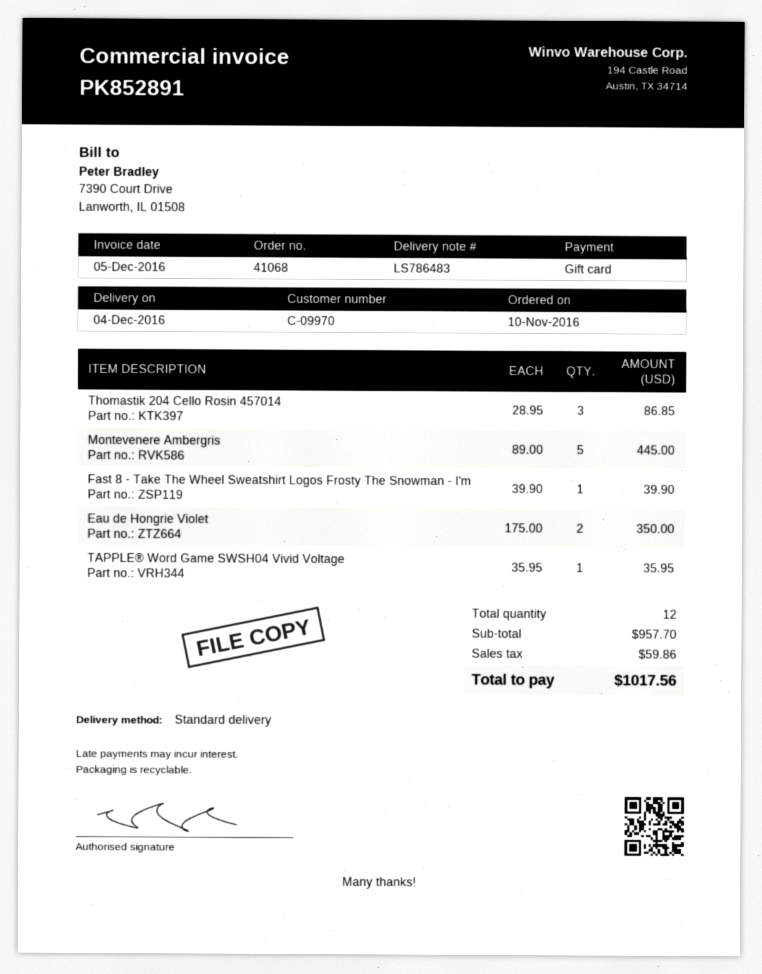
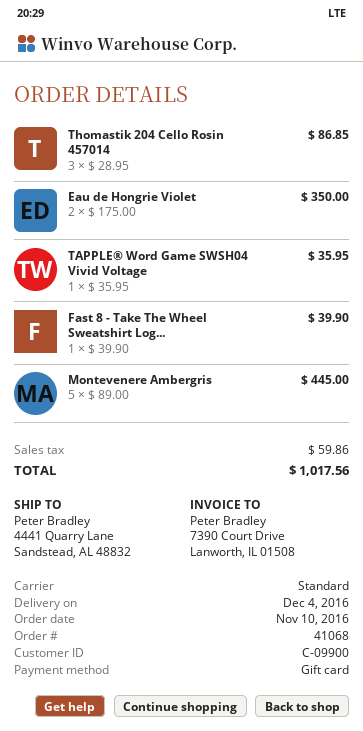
customer number: C-09970 -> C-09900

